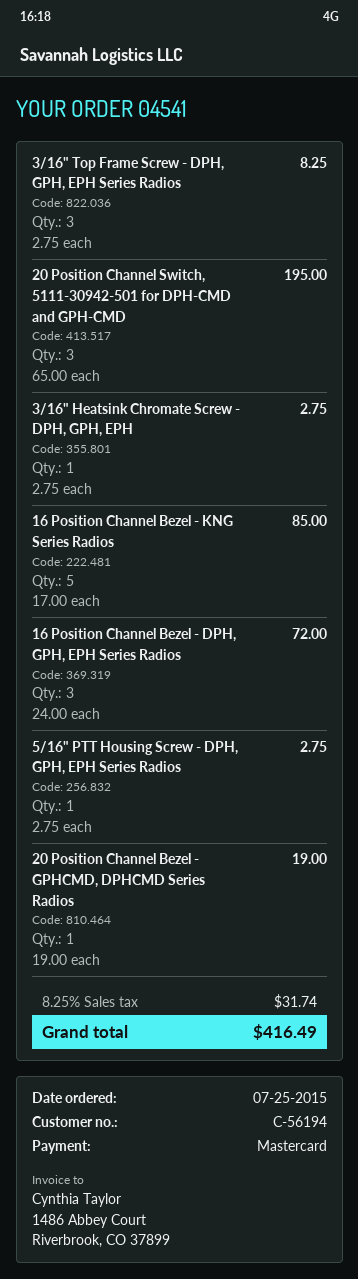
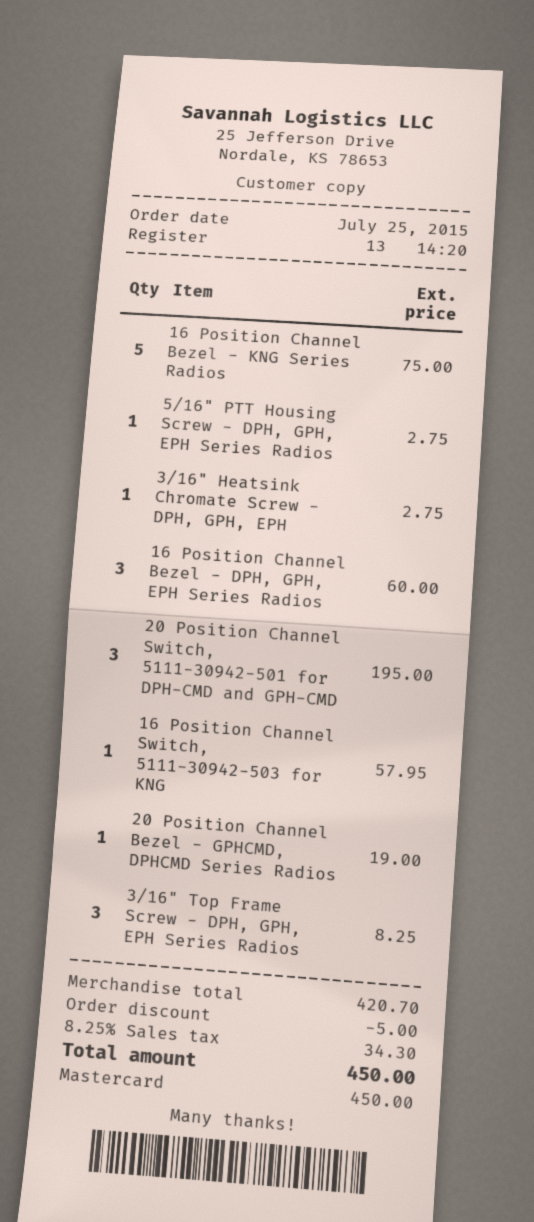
16 Position Channel Bezel - KNG Series Radios: 5 for 85.00 -> 5 for 75.00
16 Position Channel Bezel - DPH, GPH, EPH Series Radios: 3 for 72.00 -> 3 for 60.00
16 Position Channel Switch, 5111-30942-503 for KNG: none -> 1 for 57.95
discount: none -> 5.00
tax: 8.25% = 31.74 -> 8.25% = 34.30
total: 416.49 -> 450.00

